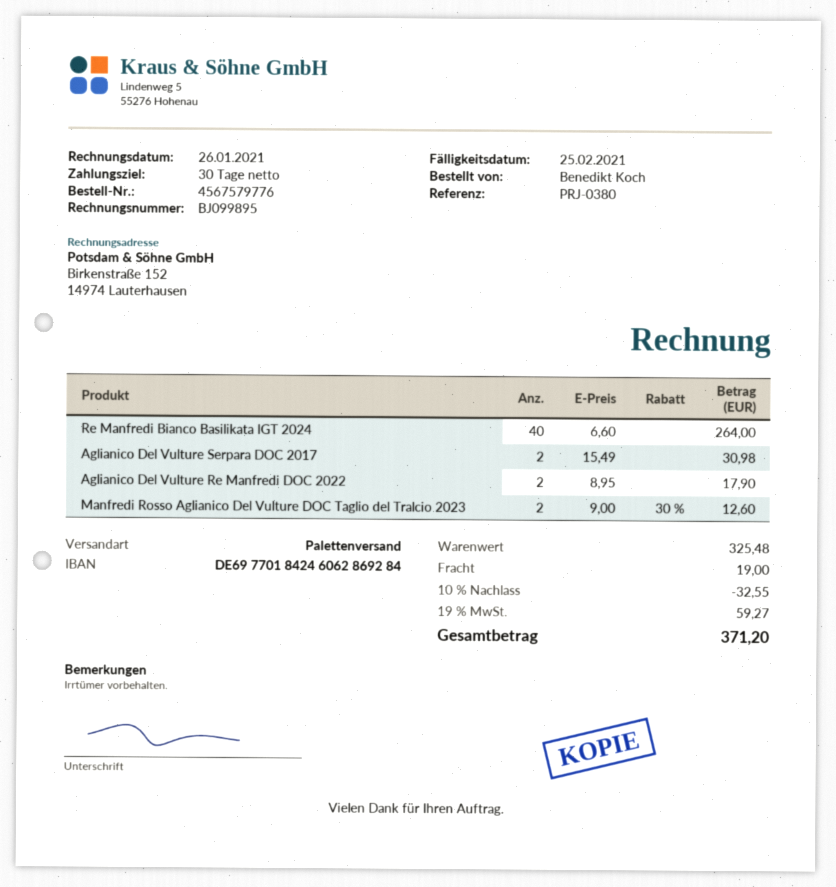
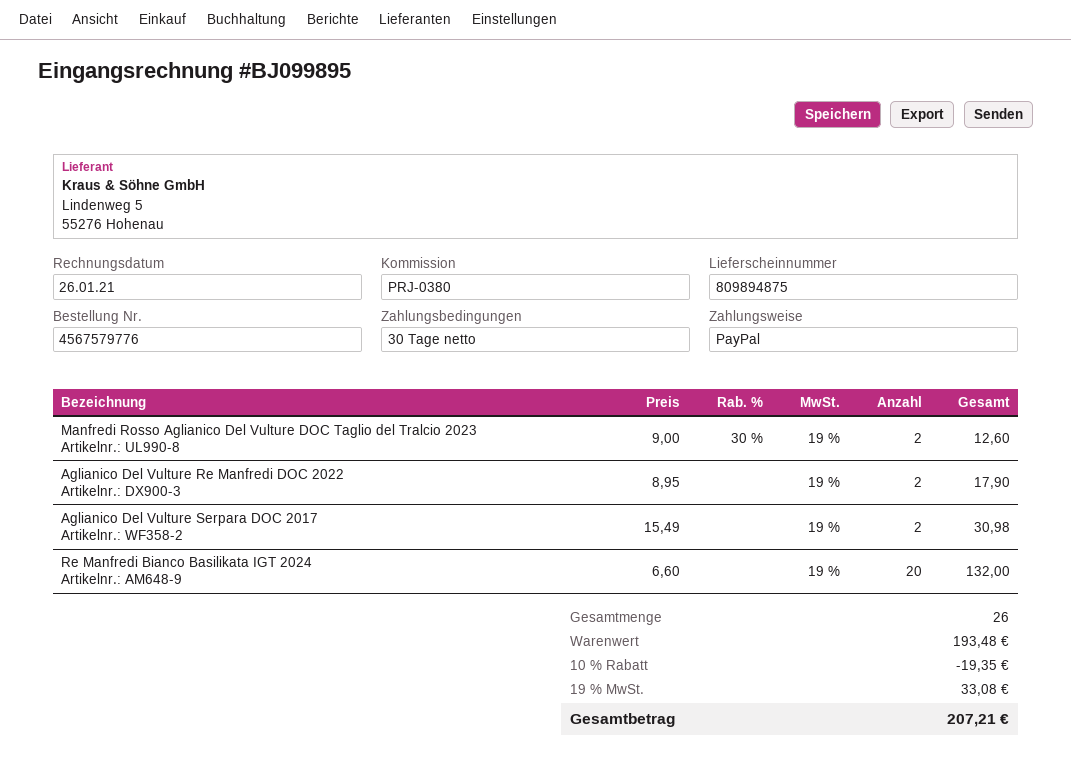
Re Manfredi Bianco Basilikata IGT 2024: 40 x 6.60 = 264.00 -> 20 x 6.60 = 132.00
subtotal: 325.48 -> 193.48
discount: 10% = 32.55 -> 10% = 19.35
shipping: 19.00 -> none
tax: 19% = 59.27 -> 19% = 33.08
total: 371.20 -> 207.21

